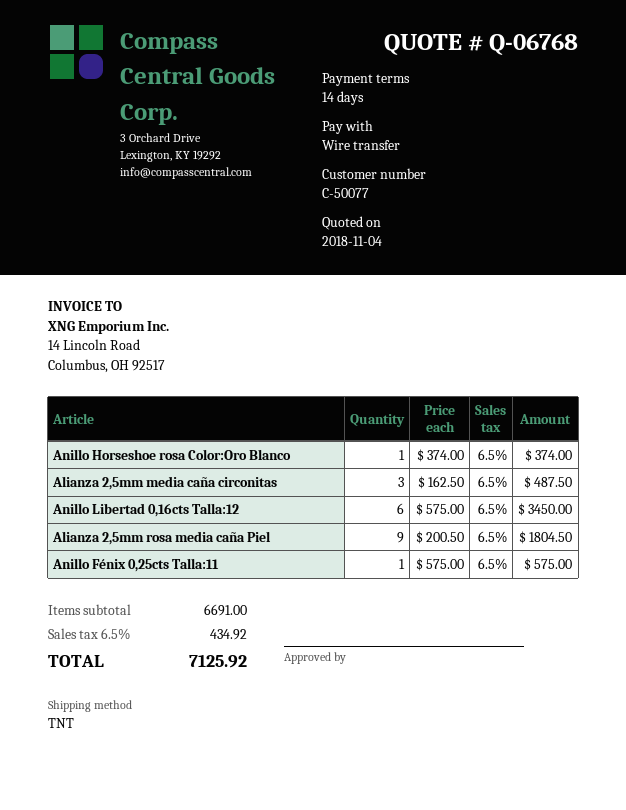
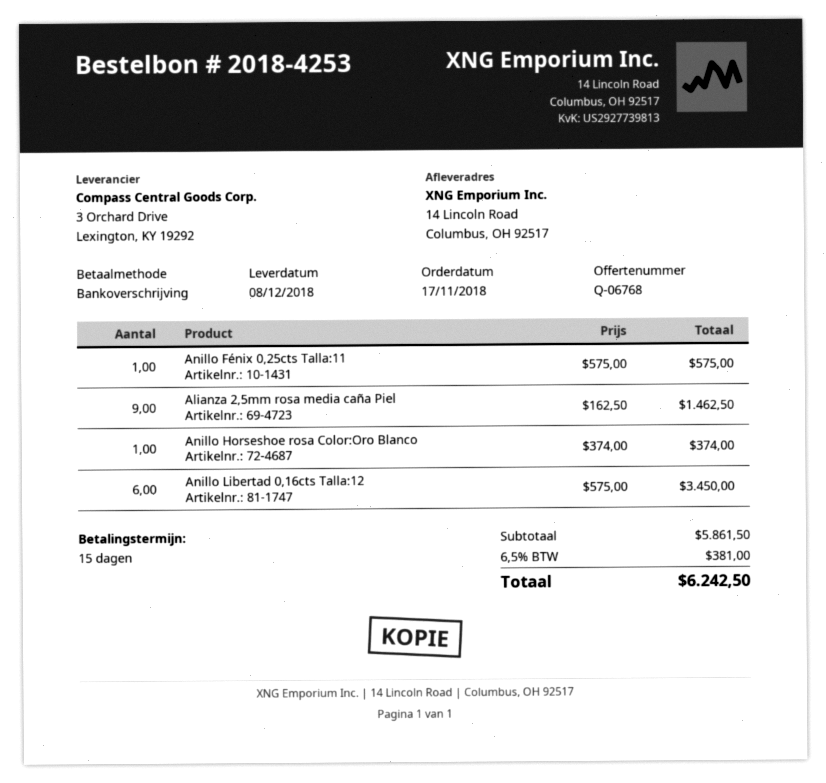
payment terms: 14 days -> 15 days
Alianza 2,5mm media caña circonitas: 3 x 162.50 = 487.50 -> none
Alianza 2,5mm rosa media caña Piel: 9 x 200.50 = 1804.50 -> 9 x 162.50 = 1462.50
subtotal: 6691.00 -> 5861.50
tax: 6.5% = 434.92 -> 6.5% = 381.00
total: 7125.92 -> 6242.50

